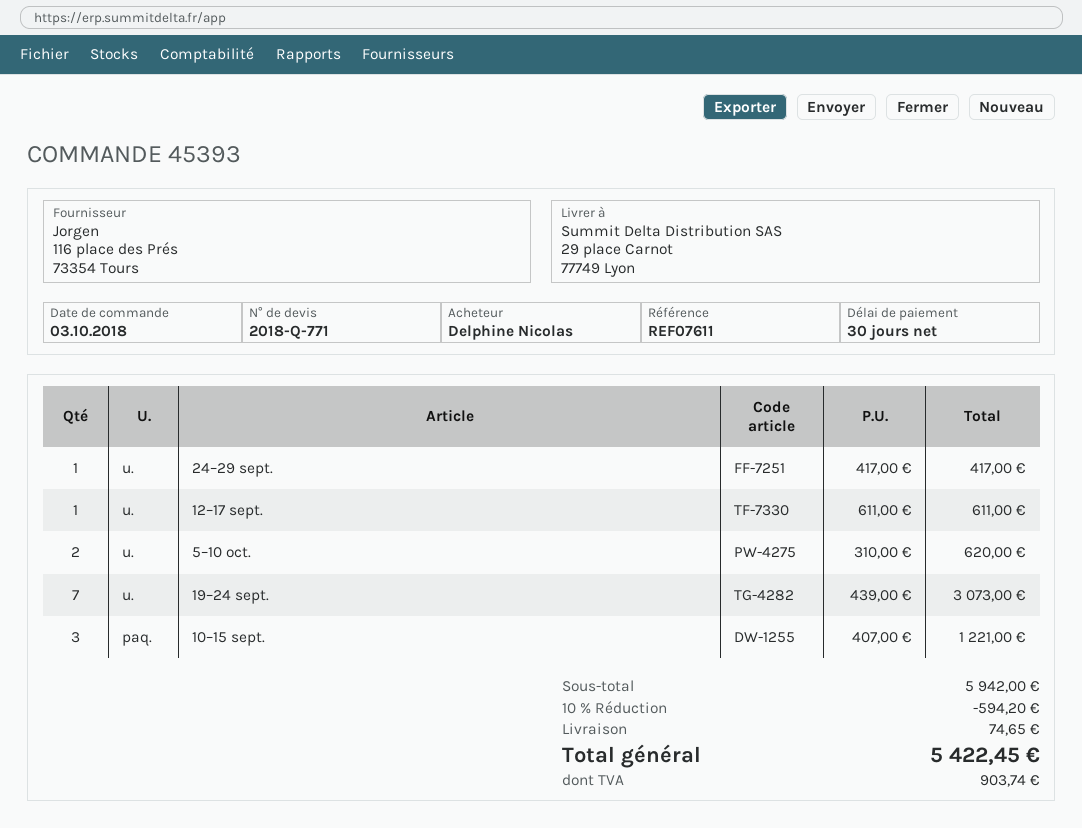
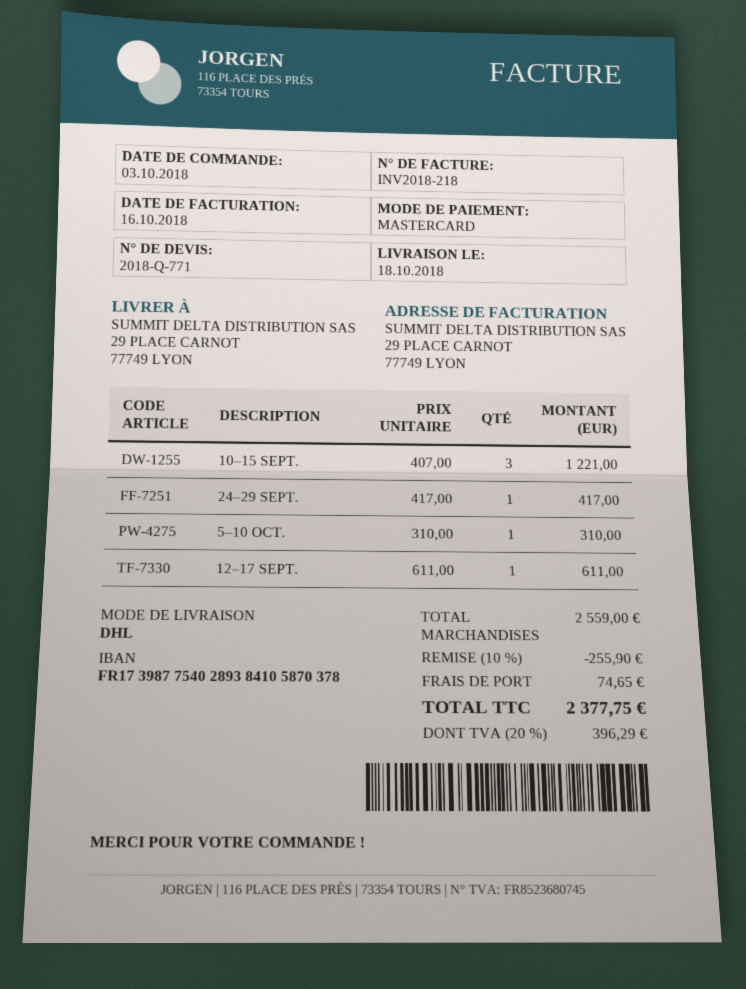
5–10 oct.: 2 x 310.00 = 620.00 -> 1 x 310.00 = 310.00
19–24 sept.: 7 x 439.00 = 3073.00 -> none
subtotal: 5942.00 -> 2559.00
discount: 10% = 594.20 -> 10% = 255.90
tax: 903.74 -> 396.29
total: 5422.45 -> 2377.75

